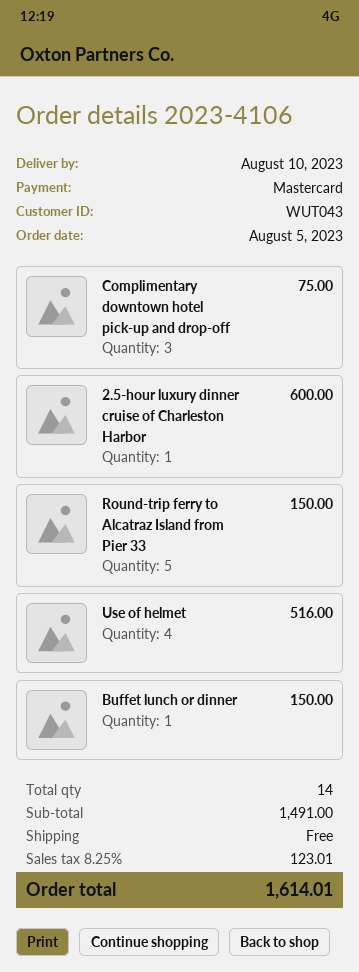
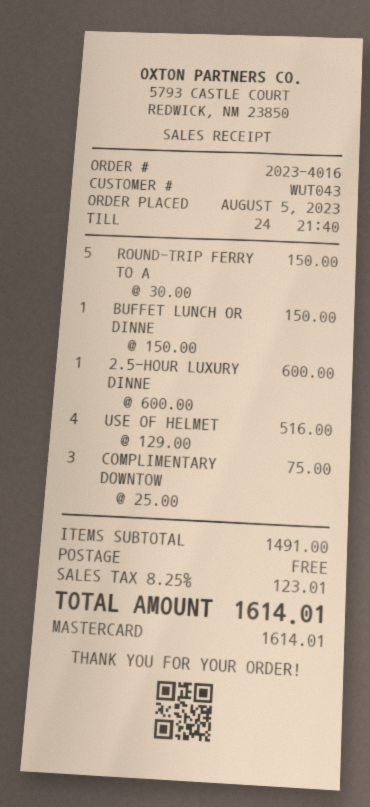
order number: 2023-4106 -> 2023-4016

